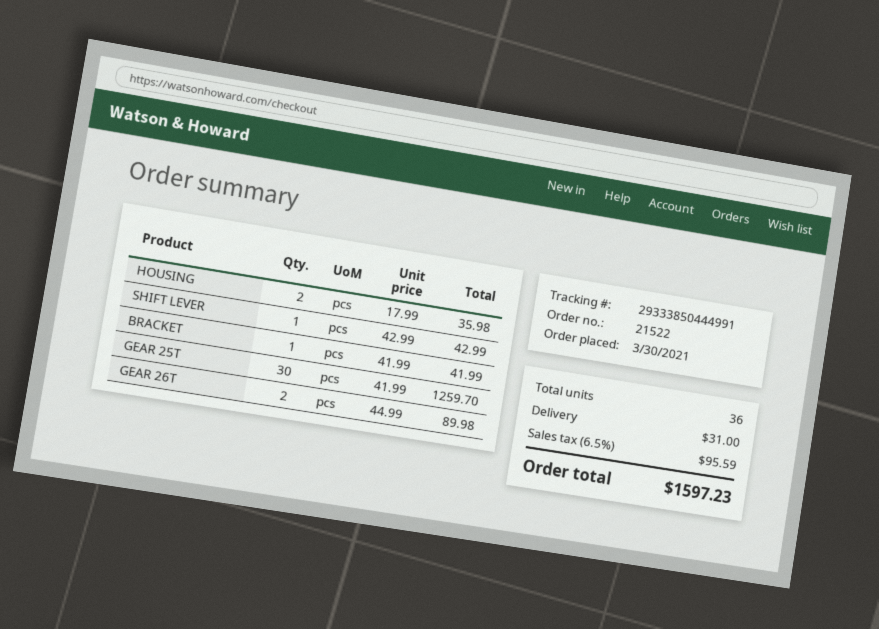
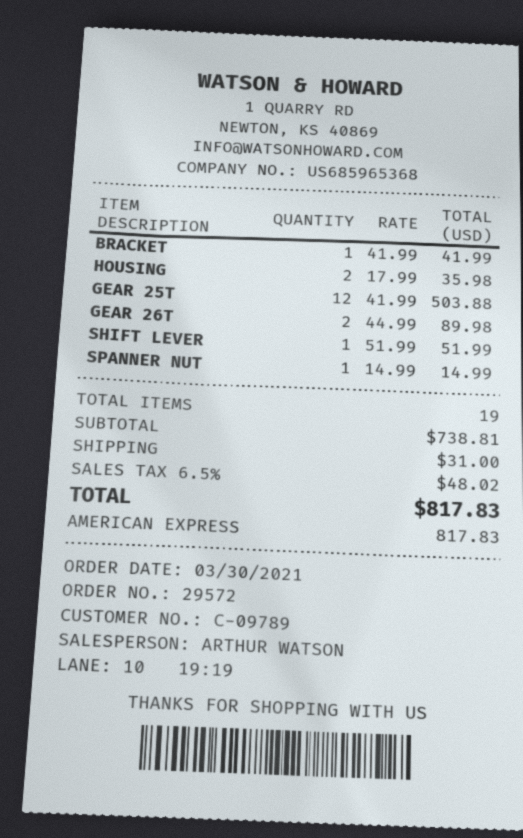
order number: 21522 -> 29572
SHIFT LEVER: 1 x 42.99 = 42.99 -> 1 x 51.99 = 51.99
GEAR 25T: 30 x 41.99 = 1259.70 -> 12 x 41.99 = 503.88
SPANNER NUT: none -> 1 x 14.99 = 14.99
total quantity: 36 -> 19
tax: 6.5% = 95.59 -> 6.5% = 48.02
total: 1597.23 -> 817.83

